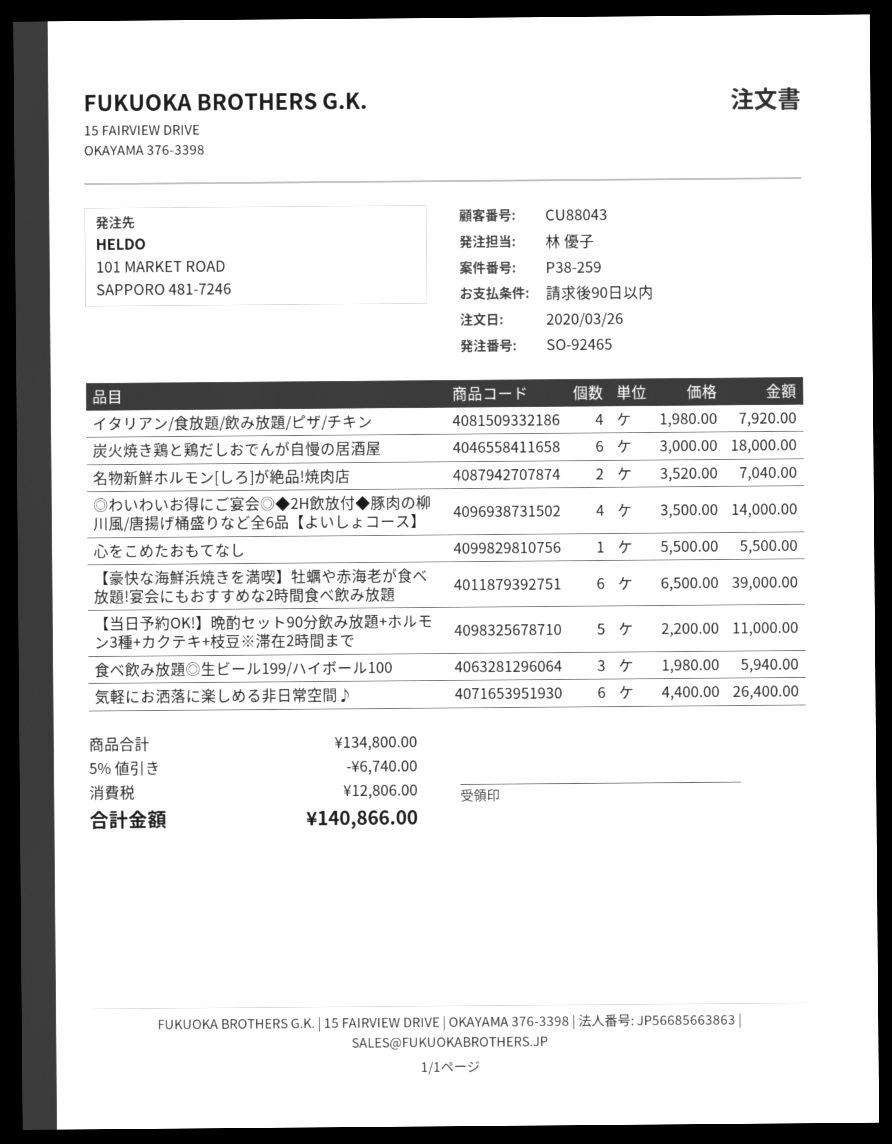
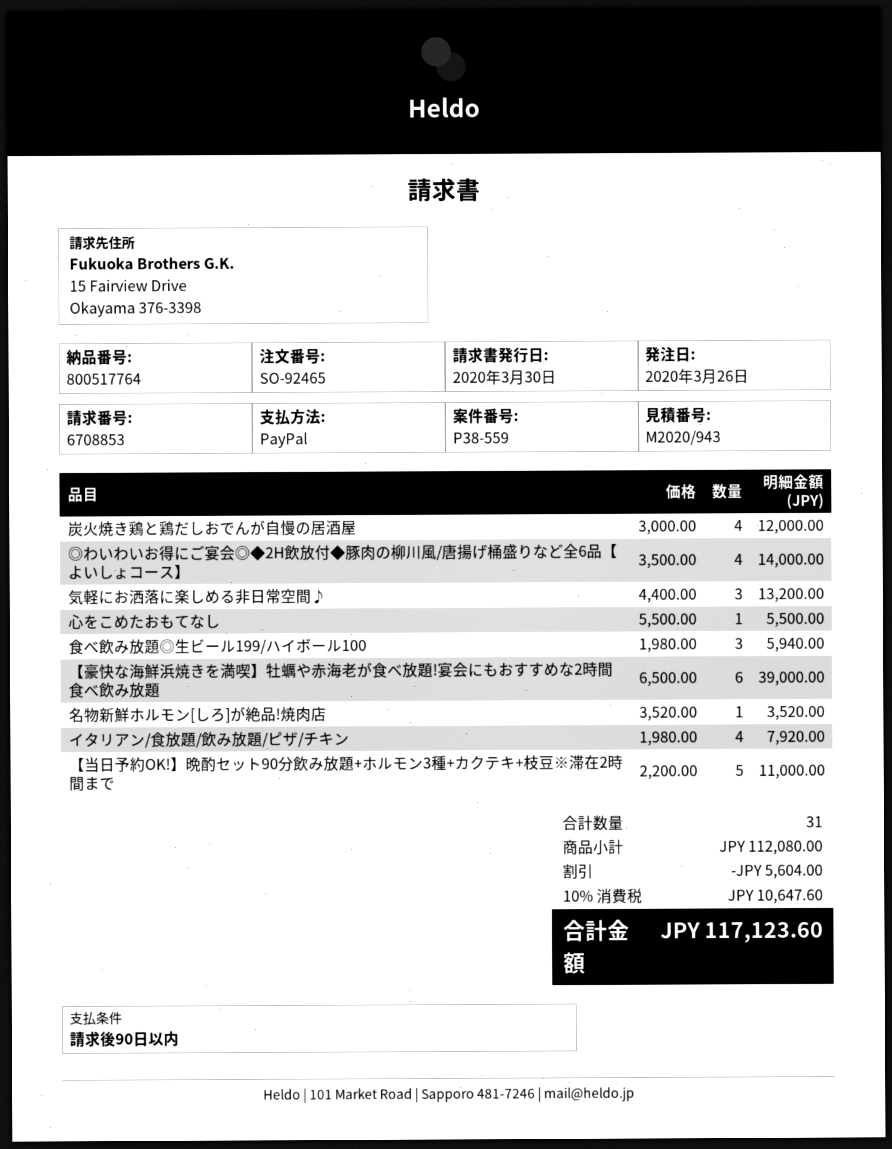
reference: P38-259 -> P38-559
炭火焼き鶏と鶏だしおでんが自慢の居酒屋: 6 x 3000.00 = 18000.00 -> 4 x 3000.00 = 12000.00
名物新鮮ホルモン[しろ]が絶品!焼肉店: 2 x 3520.00 = 7040.00 -> 1 x 3520.00 = 3520.00
気軽にお洒落に楽しめる非日常空間♪: 6 x 4400.00 = 26400.00 -> 3 x 4400.00 = 13200.00
subtotal: 134800.00 -> 112080.00
discount: 6740.00 -> 5604.00
tax: 12806.00 -> 10647.60
total: 140866.00 -> 117123.60

